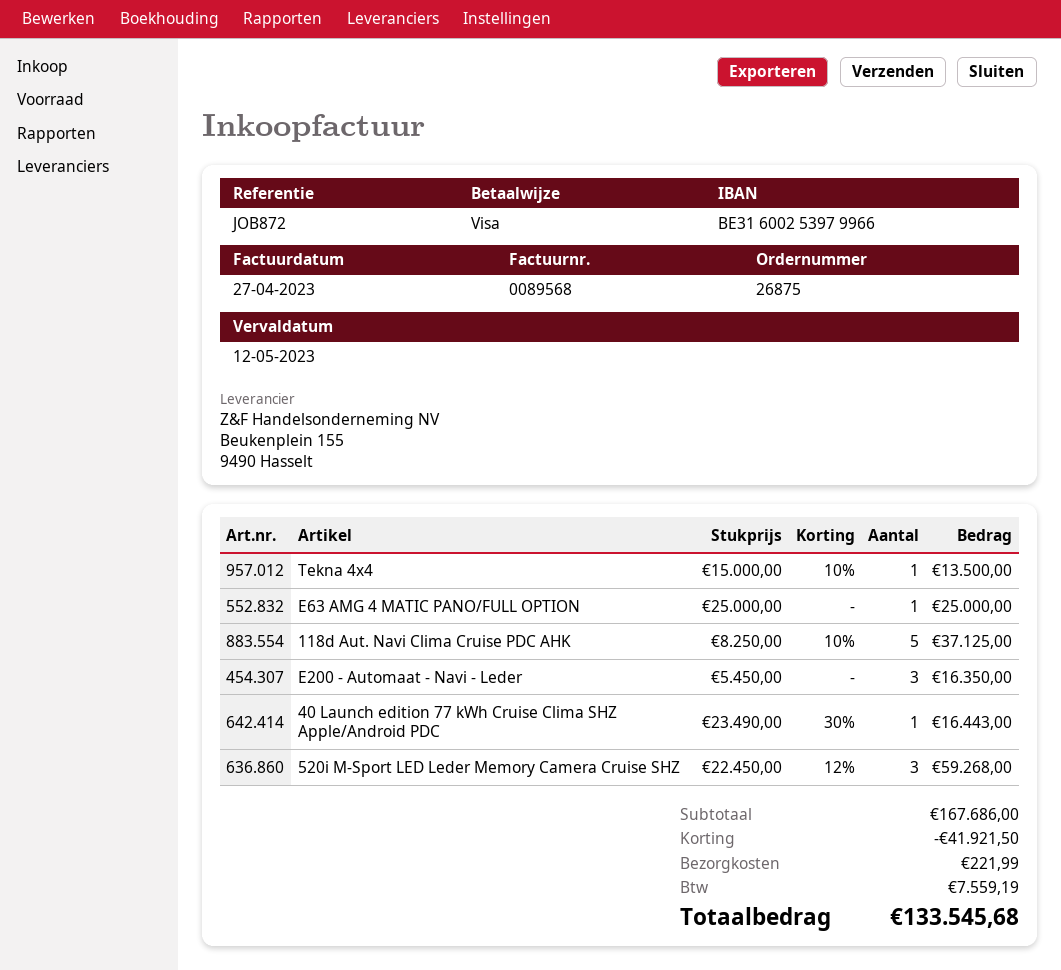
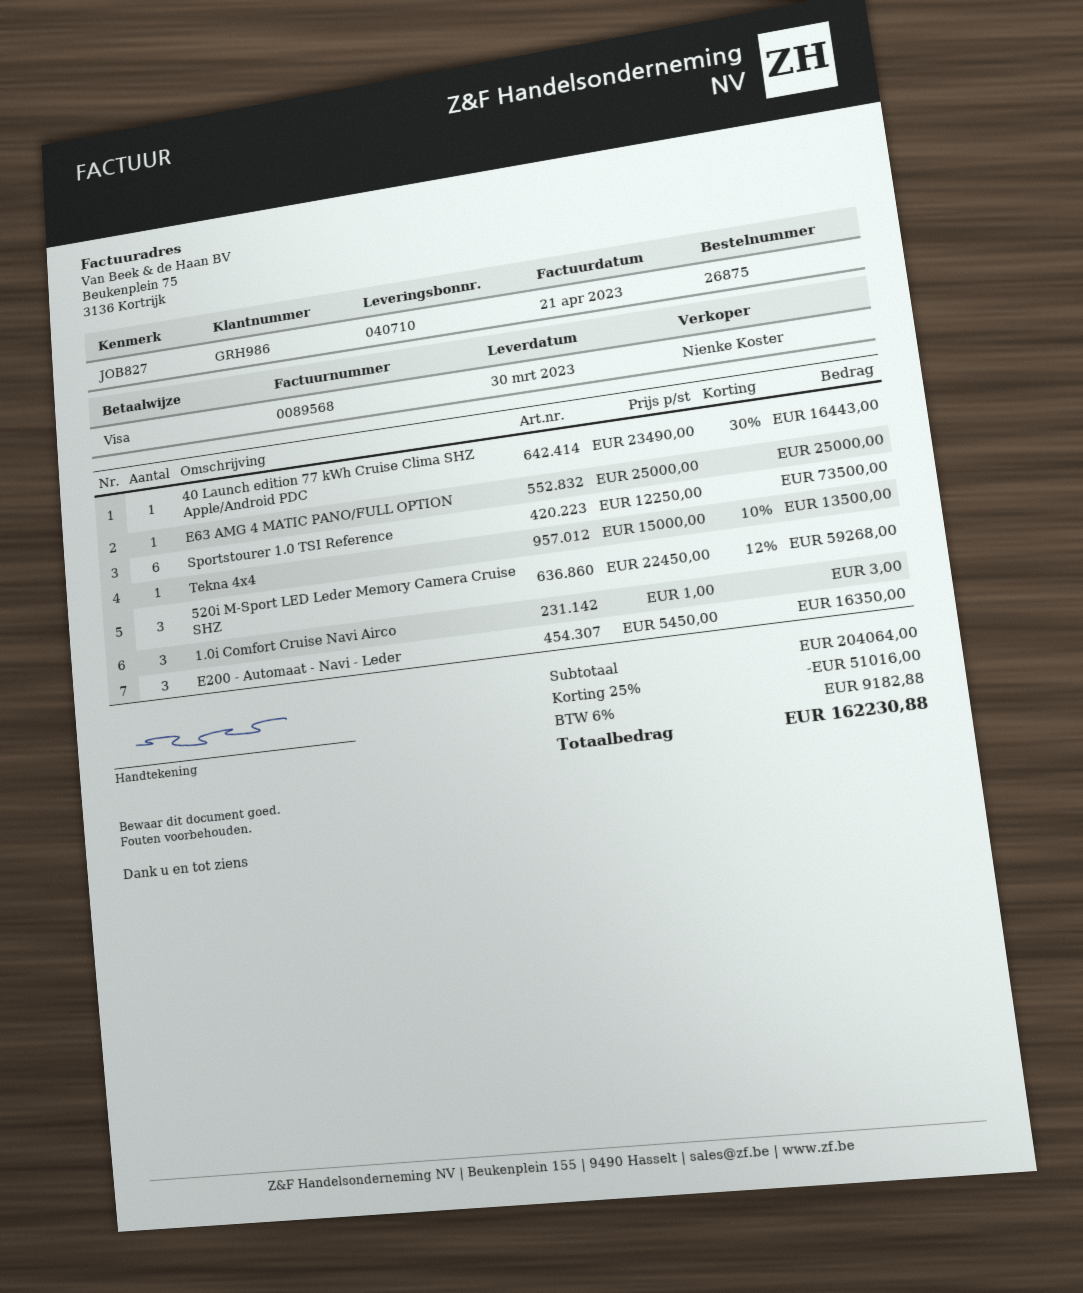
invoice date: 2023-04-27 -> 2023-04-21
reference: JOB872 -> JOB827
118d Aut. Navi Clima Cruise PDC AHK: 5 x 8250.00 - 10% = 37125.00 -> none
Sportstourer 1.0 TSI Reference: none -> 6 x 12250.00 = 73500.00
1.0i Comfort Cruise Navi Airco: none -> 3 x 1.00 = 3.00
subtotal: 167686.00 -> 204064.00
discount: 41921.50 -> 51016.00
shipping: 221.99 -> none
tax: 7559.19 -> 9182.88
total: 133545.68 -> 162230.88

